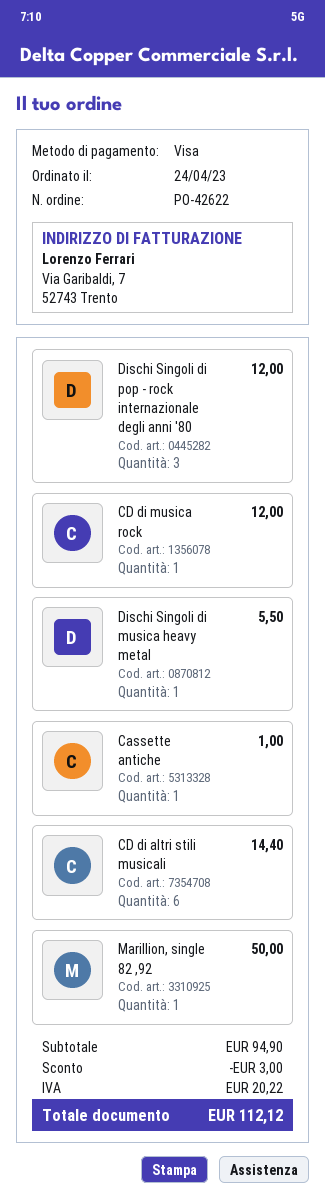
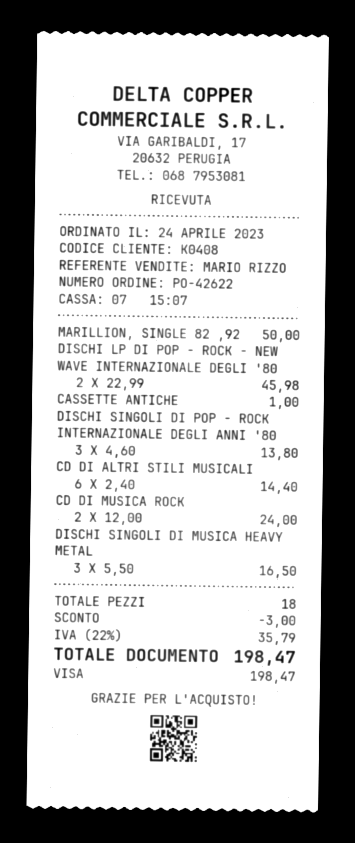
Dischi Singoli di pop - rock internazionale degli anni '80: 3 for 12.00 -> 3 for 13.80
CD di musica rock: 1 for 12.00 -> 2 for 24.00
Dischi Singoli di musica heavy metal: 1 for 5.50 -> 3 for 16.50
DISCHI LP DI POP - ROCK - NEW WAVE INTERNAZIONALE DEGLI '80: none -> 2 for 45.98
tax: 20.22 -> 35.79
total: 112.12 -> 198.47

